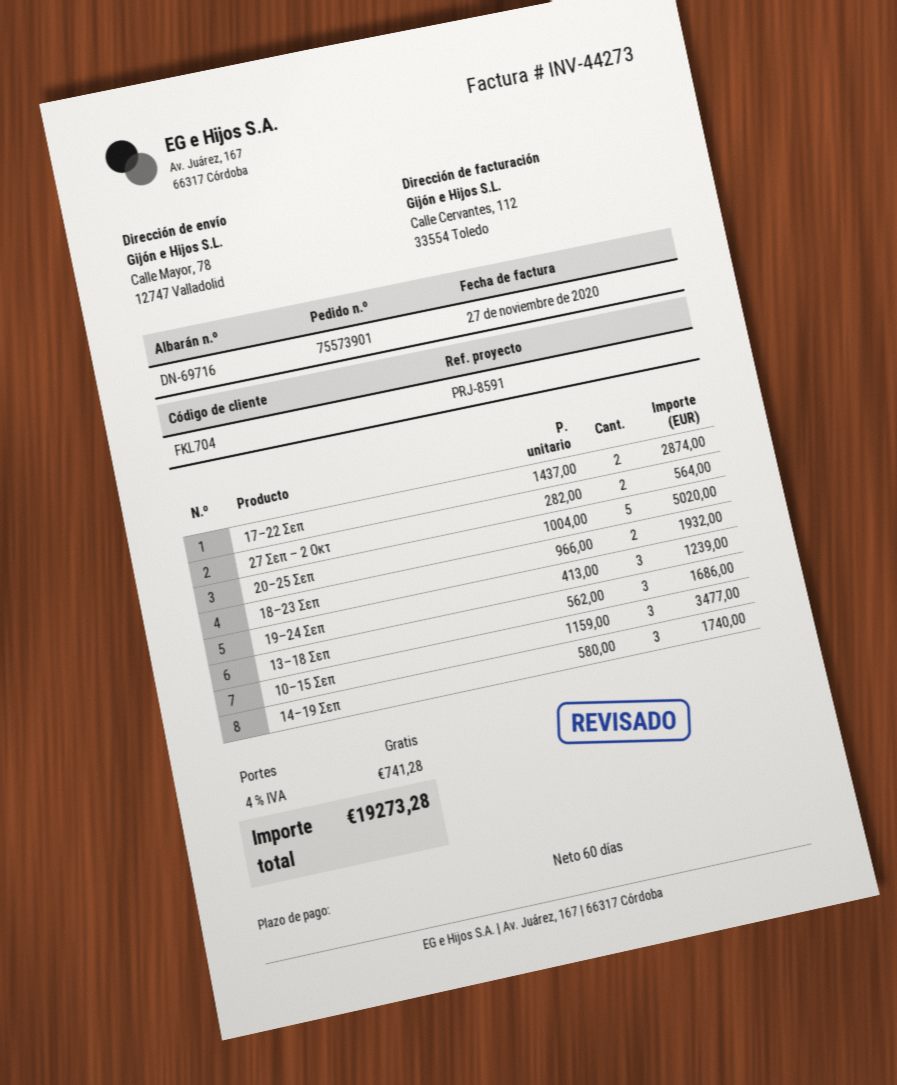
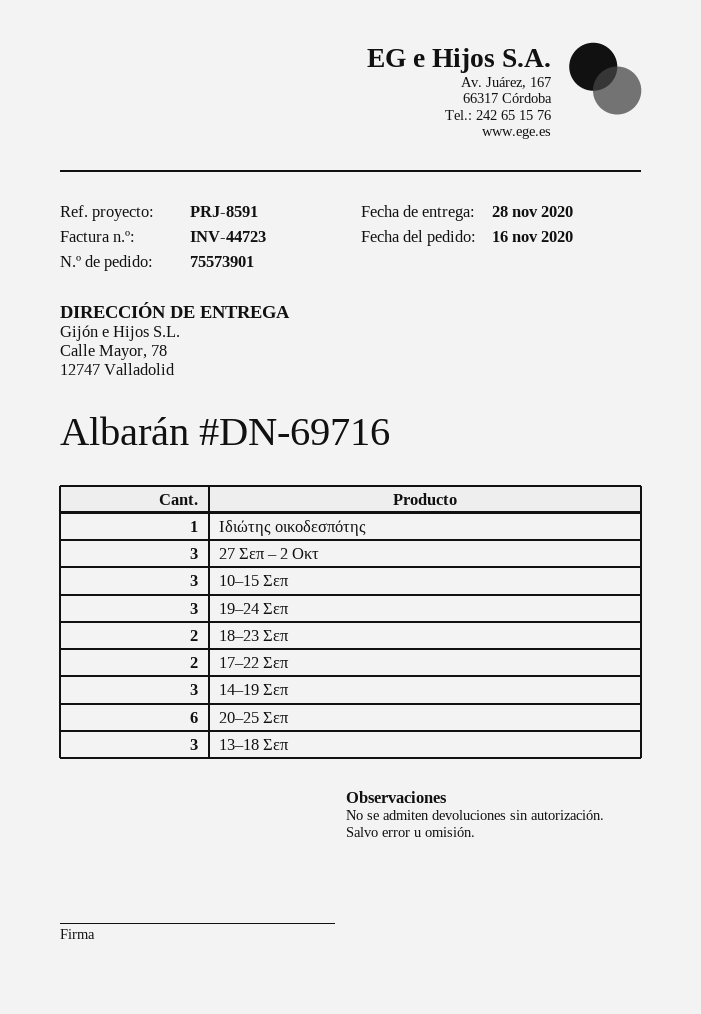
invoice number: INV-44273 -> INV-44723
27 Σεπ – 2 Οκτ: 2 -> 3
20–25 Σεπ: 5 -> 6
Ιδιώτης οικοδεσπότης: none -> 1

